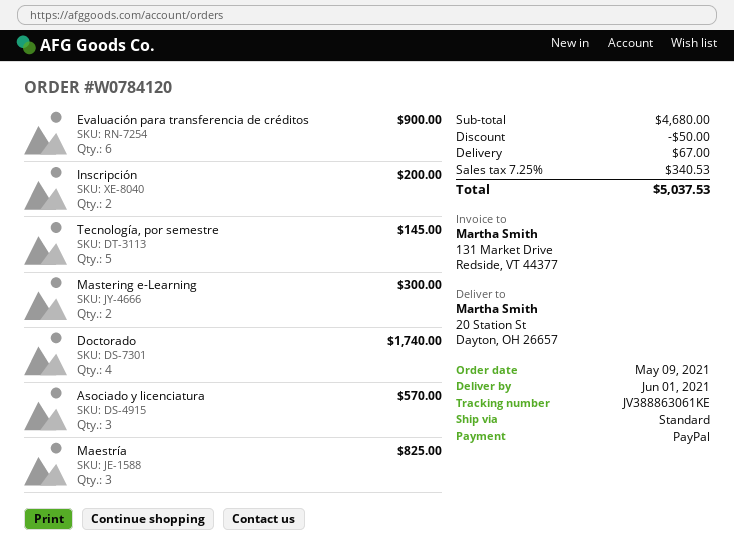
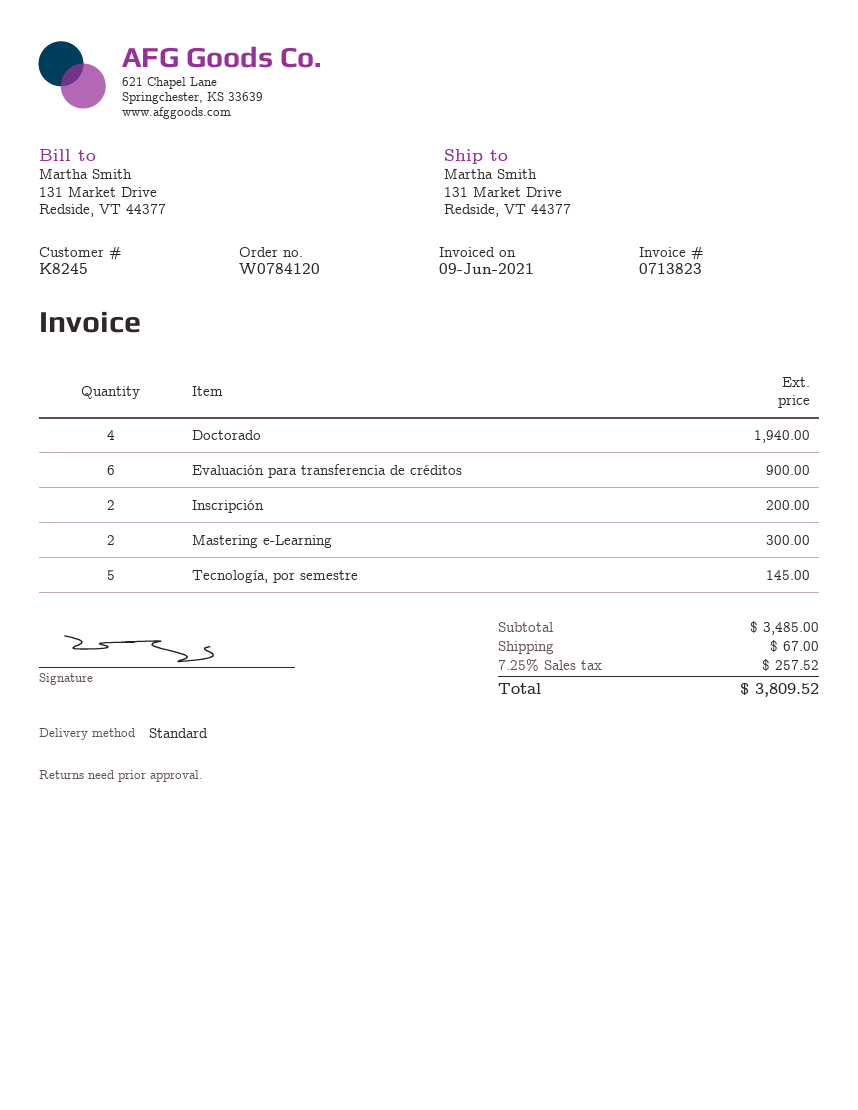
ship to: 20 Station St, Dayton, OH 26657 -> 131 Market Drive, Redside, VT 44377
Doctorado: 4 for 1740.00 -> 4 for 1940.00
Asociado y licenciatura: 3 for 570.00 -> none
Maestría: 3 for 825.00 -> none
subtotal: 4680.00 -> 3485.00
discount: 50.00 -> none
tax: 7.25% = 340.53 -> 7.25% = 257.52
total: 5037.53 -> 3809.52

